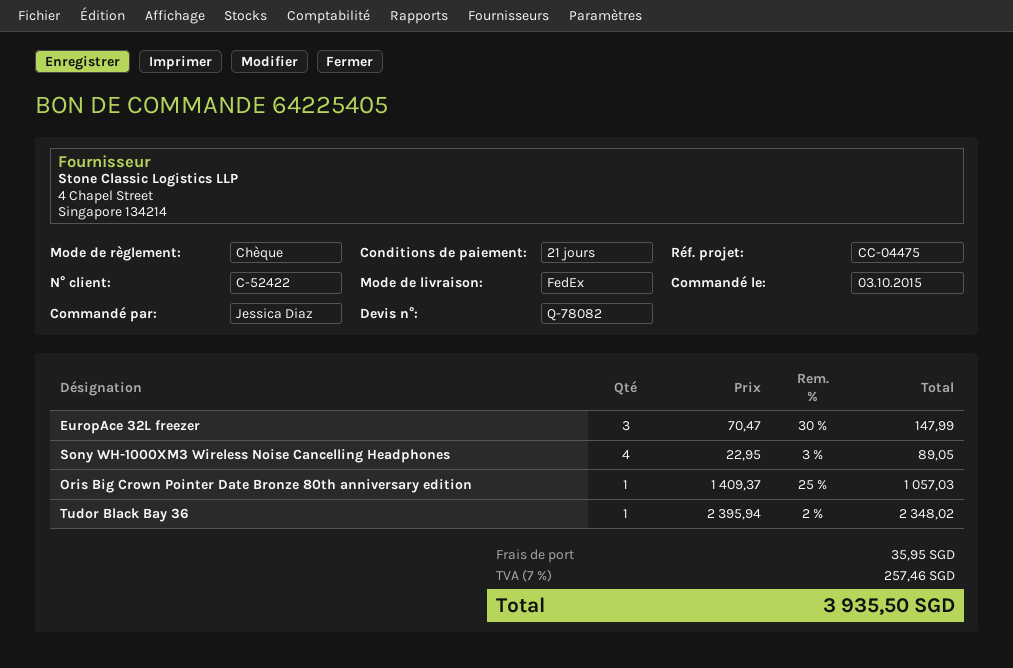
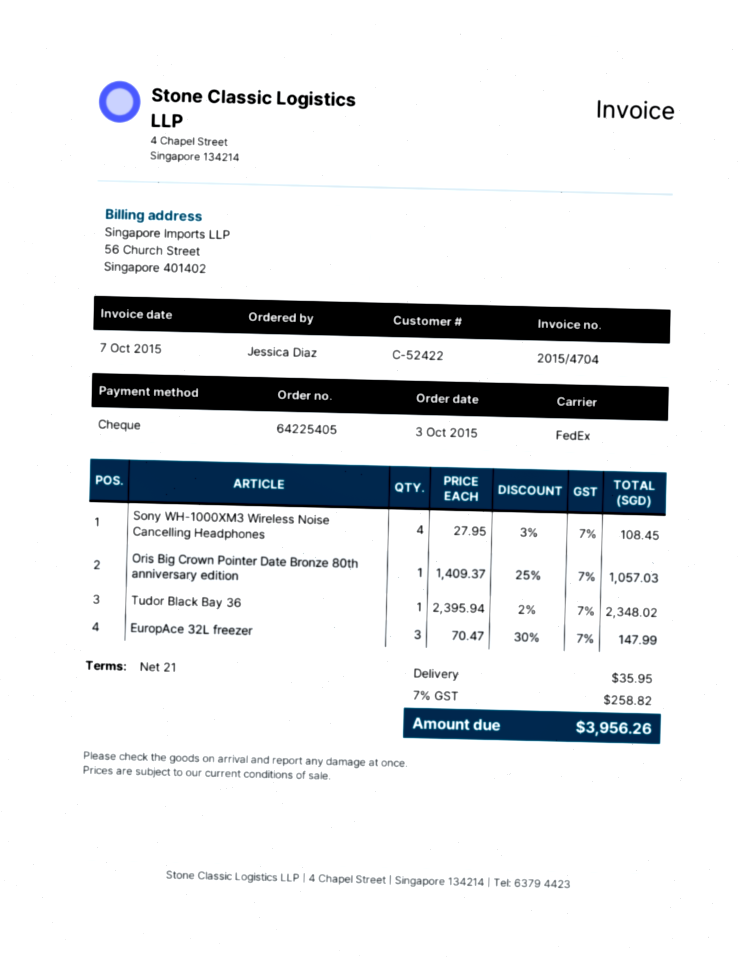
Sony WH-1000XM3 Wireless Noise Cancelling Headphones: 4 x 22.95 - 3% = 89.05 -> 4 x 27.95 - 3% = 108.45
tax: 7% = 257.46 -> 7% = 258.82
total: 3935.50 -> 3956.26

